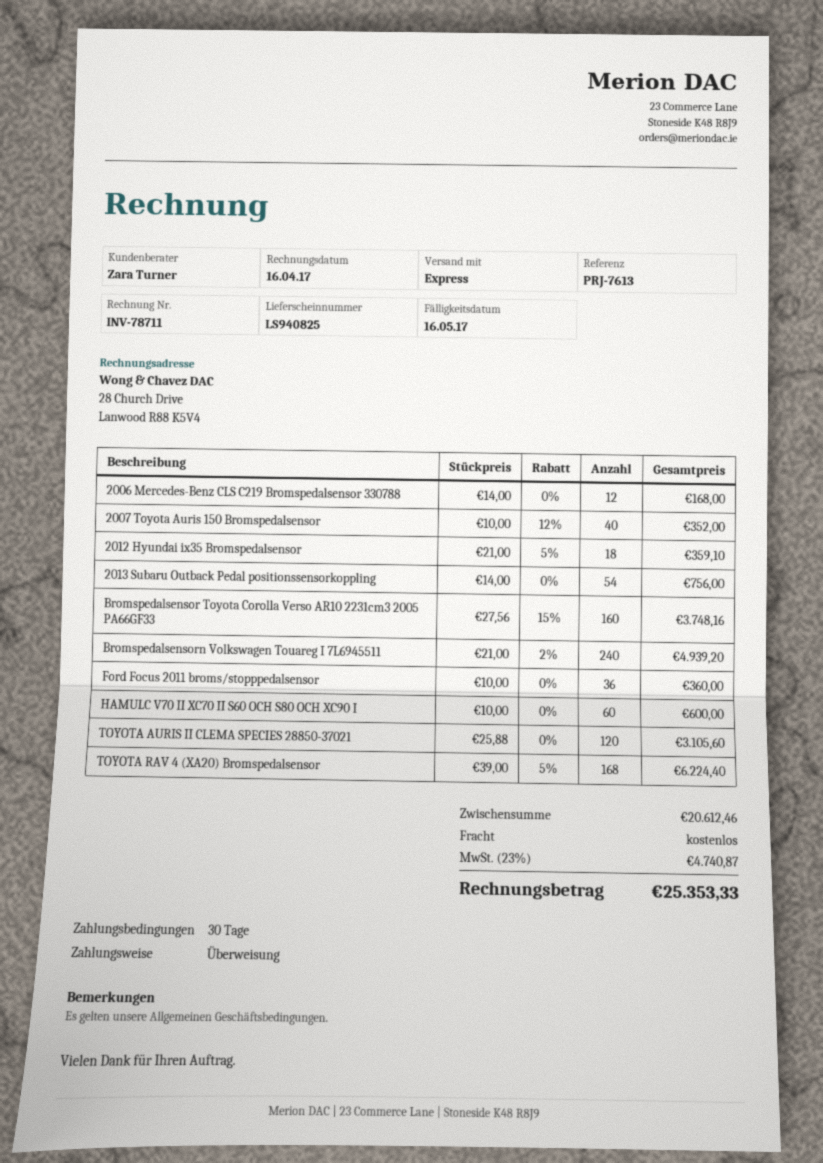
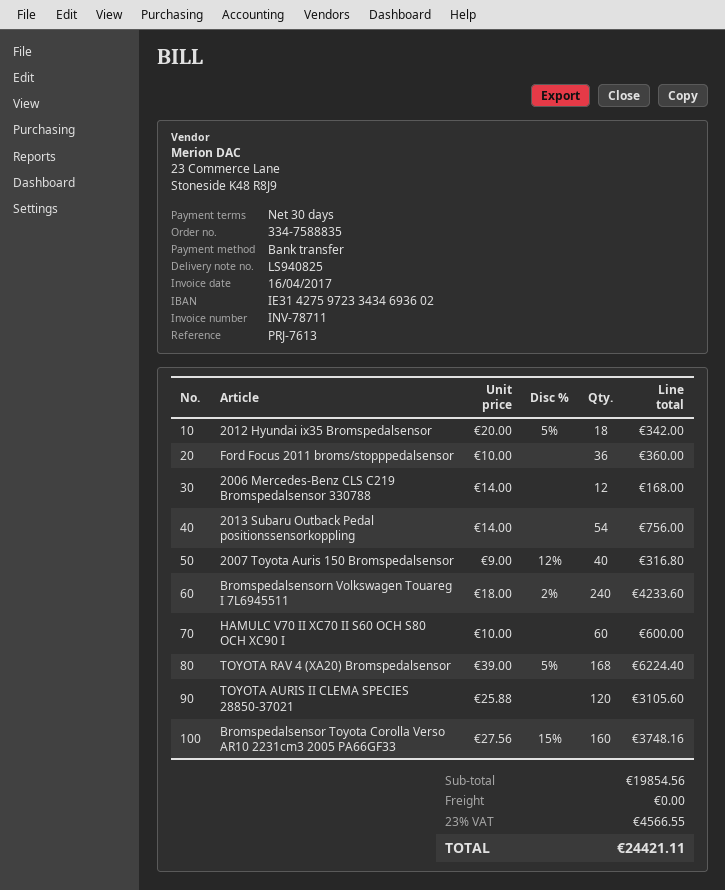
2007 Toyota Auris 150 Bromspedalsensor: 40 x 10.00 - 12% = 352.00 -> 40 x 9.00 - 12% = 316.80
2012 Hyundai ix35 Bromspedalsensor: 18 x 21.00 - 5% = 359.10 -> 18 x 20.00 - 5% = 342.00
Bromspedalsensorn Volkswagen Touareg I 7L6945511: 240 x 21.00 - 2% = 4939.20 -> 240 x 18.00 - 2% = 4233.60
subtotal: 20612.46 -> 19854.56
tax: 23% = 4740.87 -> 23% = 4566.55
total: 25353.33 -> 24421.11

